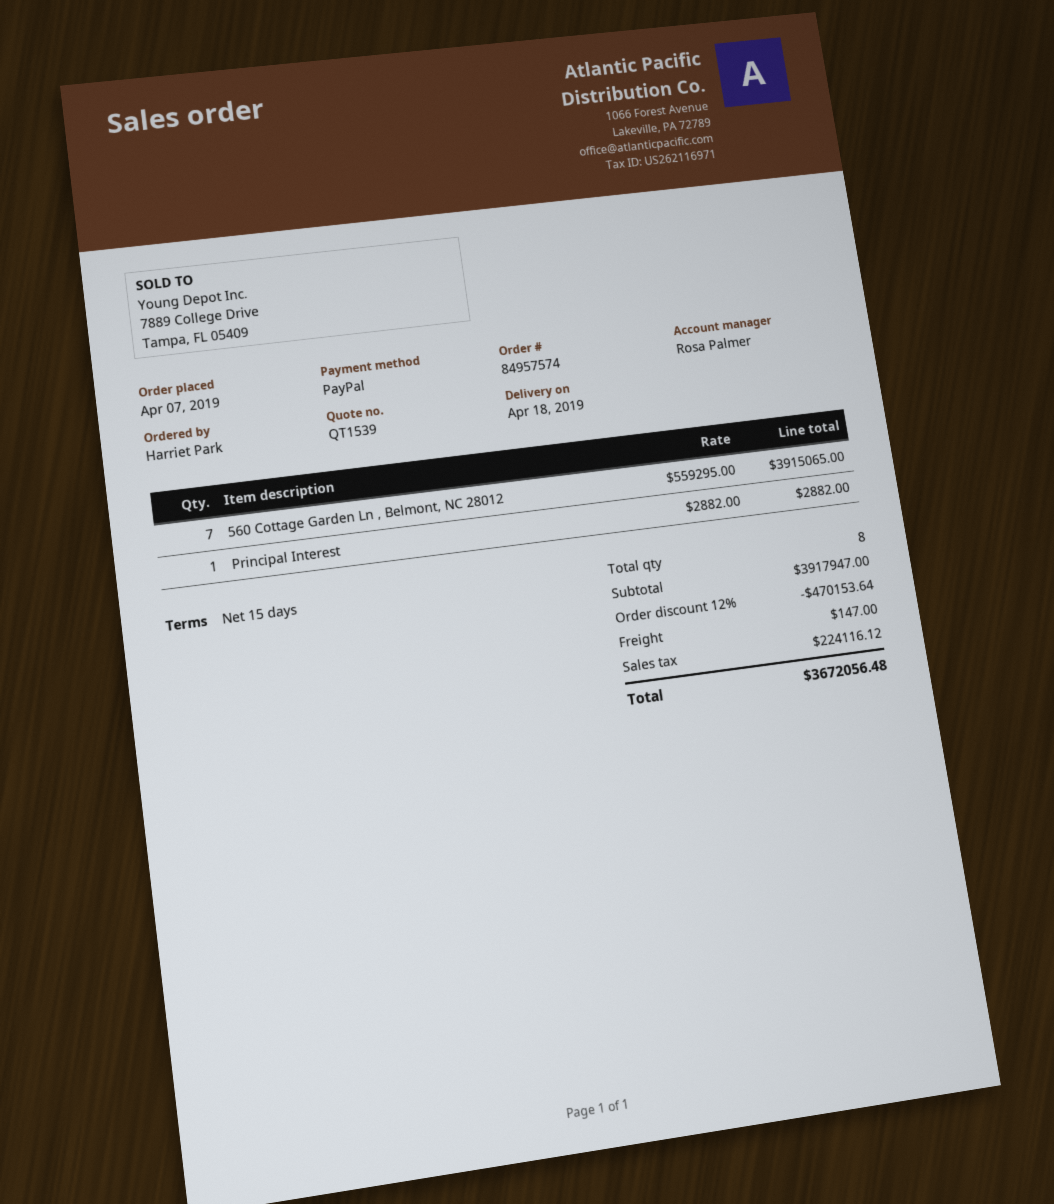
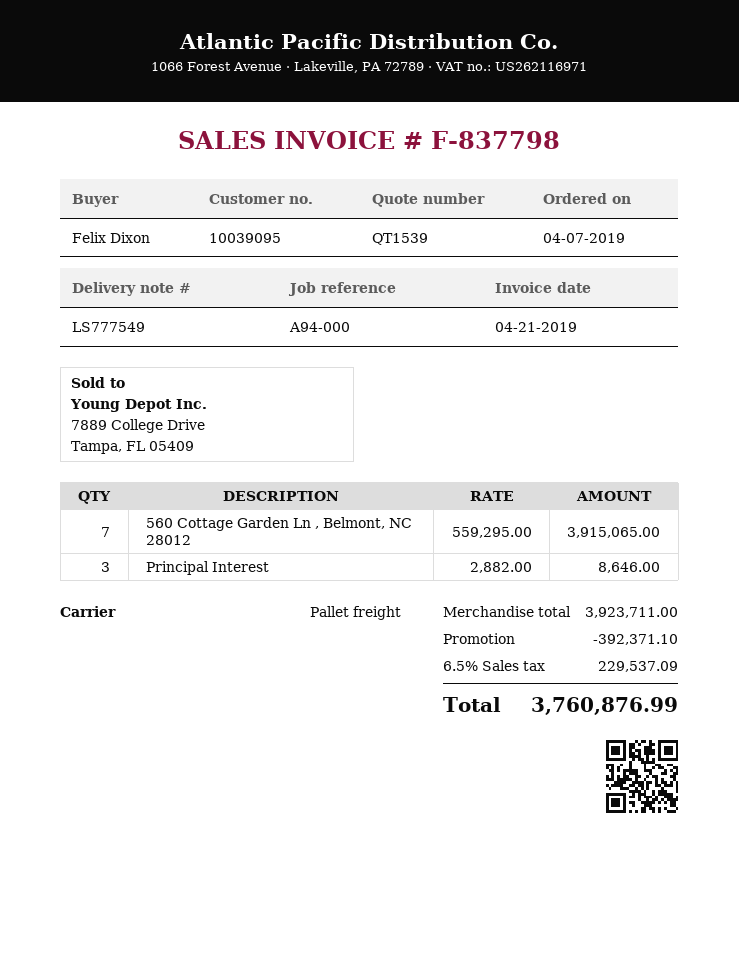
ordered by: Harriet Park -> Felix Dixon
Principal Interest: 1 x 2882.00 = 2882.00 -> 3 x 2882.00 = 8646.00
subtotal: 3917947.00 -> 3923711.00
discount: 470153.64 -> 392371.10
shipping: 147.00 -> none
tax: 224116.12 -> 229537.09
total: 3672056.48 -> 3760876.99

